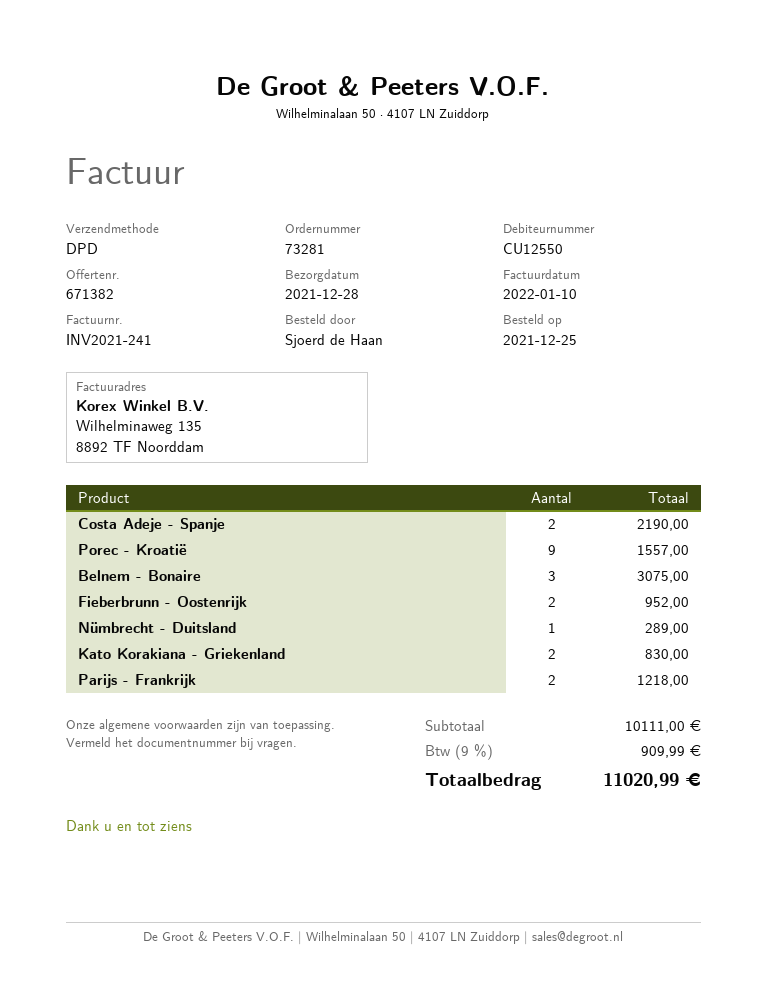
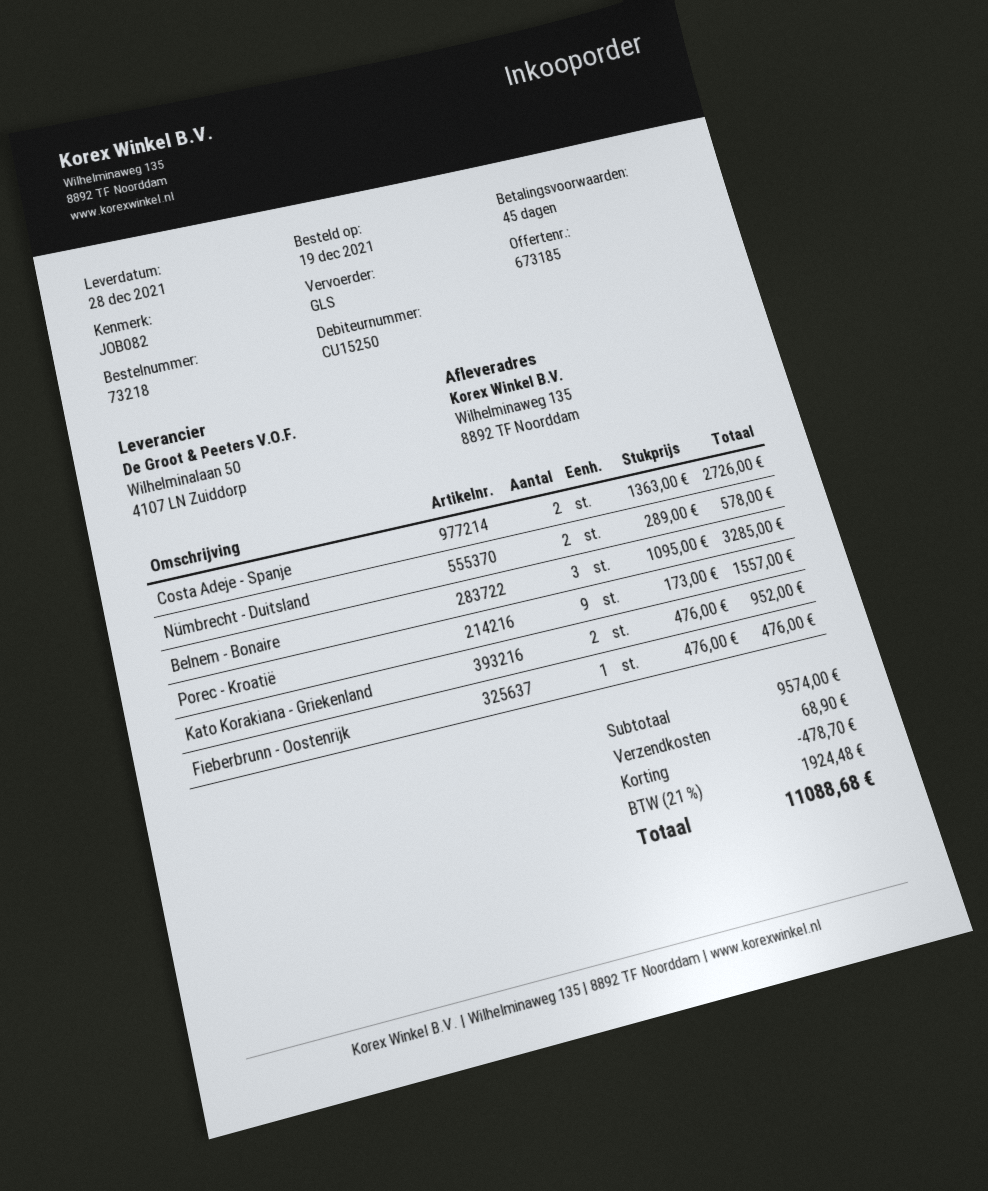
quote number: 671382 -> 673185
order number: 73281 -> 73218
order date: 2021-12-25 -> 2021-12-19
customer number: CU12550 -> CU15250
shipping method: DPD -> GLS
Costa Adeje - Spanje: 2 for 2190.00 -> 2 for 2726.00
Belnem - Bonaire: 3 for 3075.00 -> 3 for 3285.00
Fieberbrunn - Oostenrijk: 2 for 952.00 -> 1 for 476.00
Nümbrecht - Duitsland: 1 for 289.00 -> 2 for 578.00
Kato Korakiana - Griekenland: 2 for 830.00 -> 2 for 952.00
Parijs - Frankrijk: 2 for 1218.00 -> none
subtotal: 10111.00 -> 9574.00
discount: none -> 478.70
shipping: none -> 68.90
tax: 9% = 909.99 -> 21% = 1924.48
total: 11020.99 -> 11088.68

